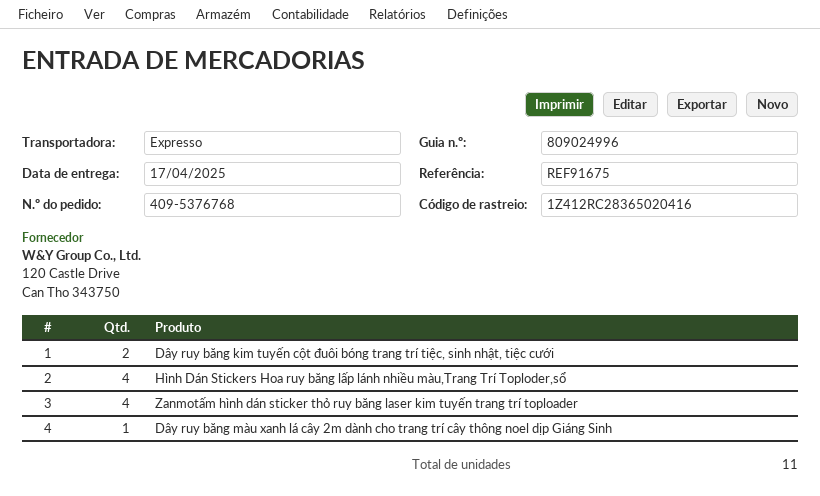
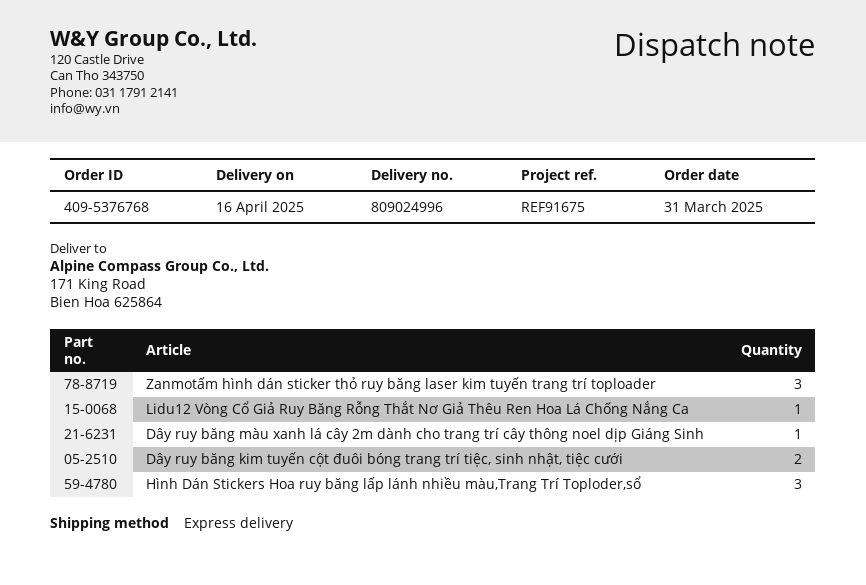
delivery date: 2025-04-17 -> 2025-04-16
Hình Dán Stickers Hoa ruy băng lấp lánh nhiều màu,Trang Trí Toploder,sổ: 4 -> 3
Zanmotấm hình dán sticker thỏ ruy băng laser kim tuyến trang trí toploader: 4 -> 3
Lidu12 Vòng Cổ Giả Ruy Băng Rỗng Thắt Nơ Giả Thêu Ren Hoa Lá Chống Nắng Ca: none -> 1

